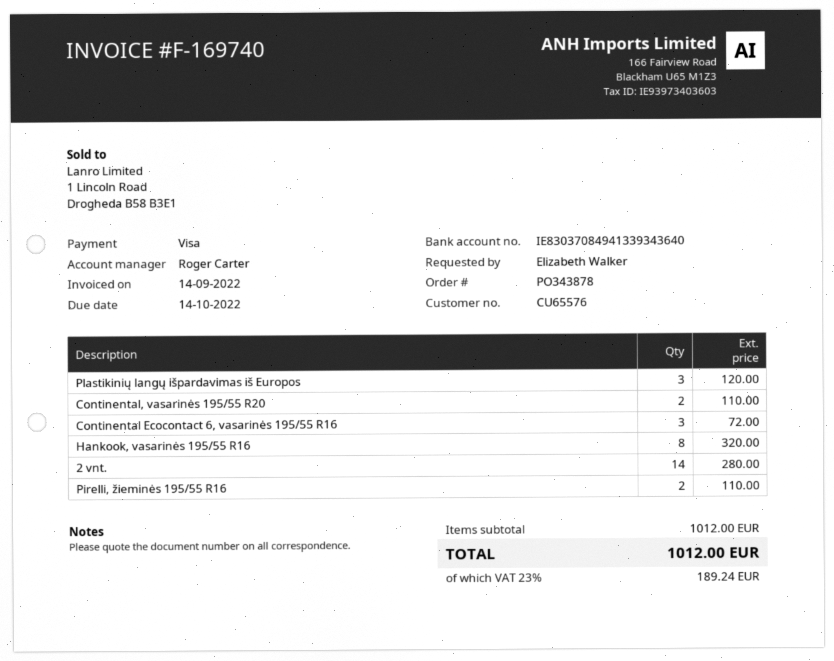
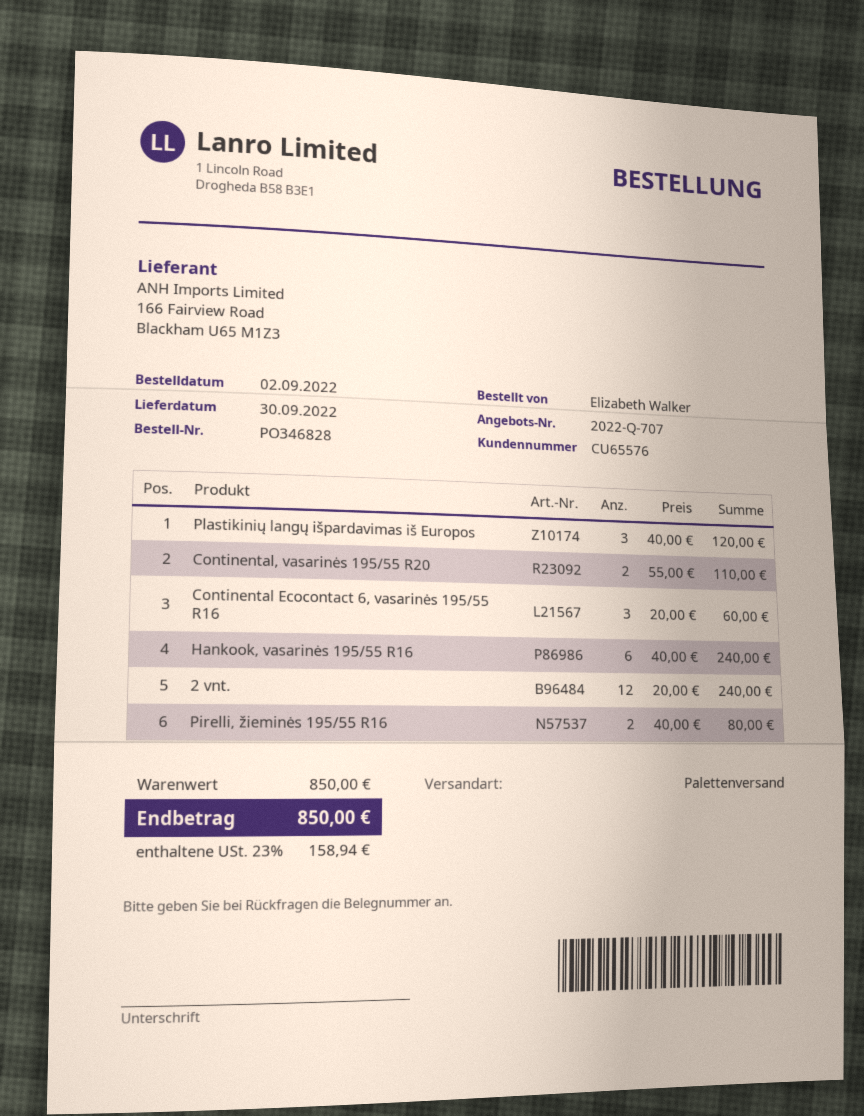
order number: PO343878 -> PO346828
Continental Ecocontact 6, vasarinės 195/55 R16: 3 for 72.00 -> 3 for 60.00
Hankook, vasarinės 195/55 R16: 8 for 320.00 -> 6 for 240.00
2 vnt.: 14 for 280.00 -> 12 for 240.00
Pirelli, žieminės 195/55 R16: 2 for 110.00 -> 2 for 80.00
subtotal: 1012.00 -> 850.00
tax: 23% = 189.24 -> 23% = 158.94
total: 1012.00 -> 850.00

